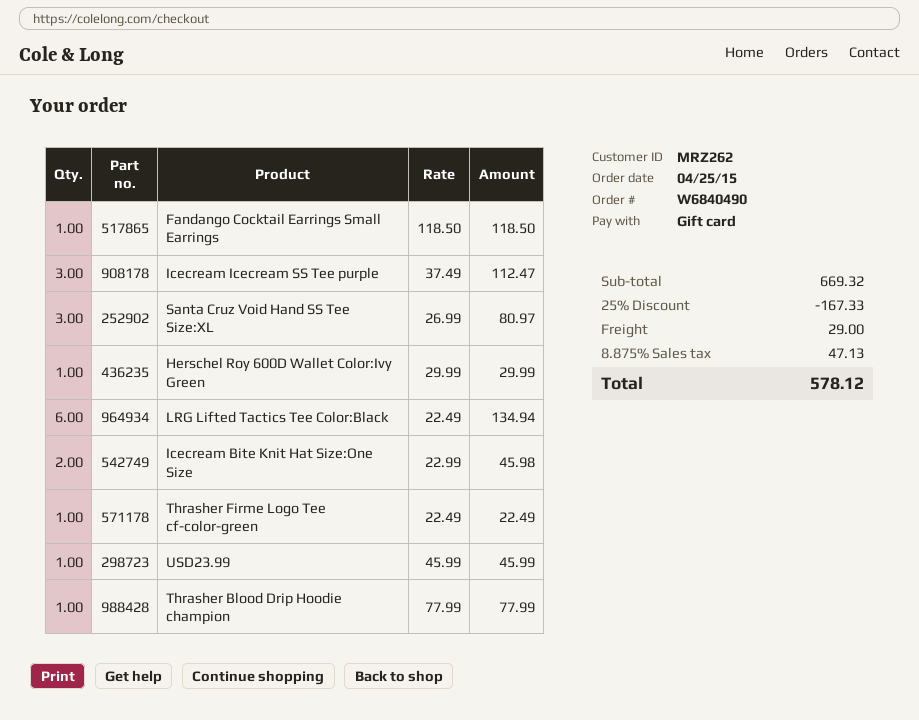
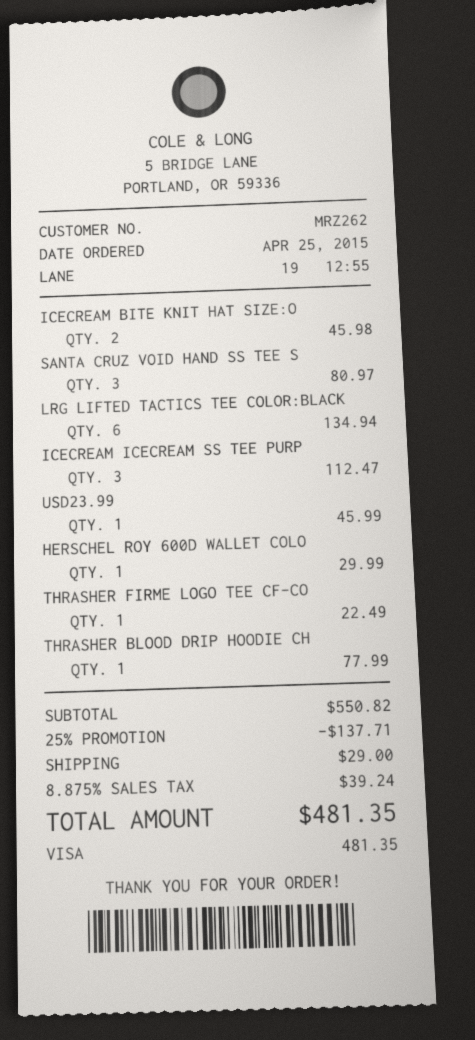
payment method: gift card -> Visa
Fandango Cocktail Earrings Small Earrings: 1 for 118.50 -> none
subtotal: 669.32 -> 550.82
discount: 25% = 167.33 -> 25% = 137.71
tax: 8.875% = 47.13 -> 8.875% = 39.24
total: 578.12 -> 481.35

